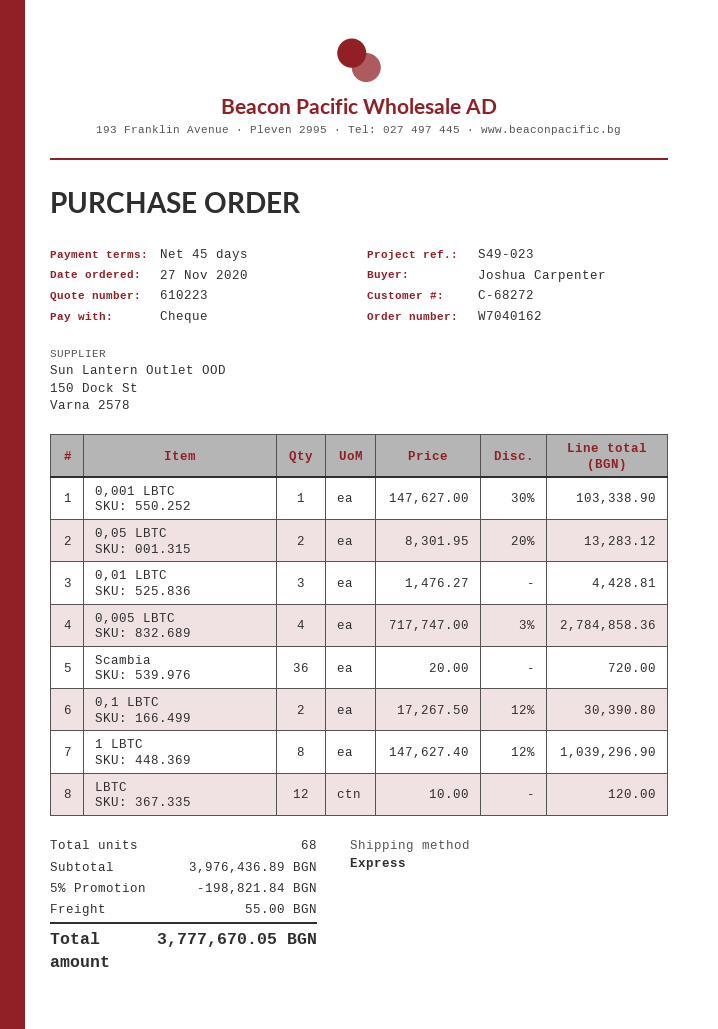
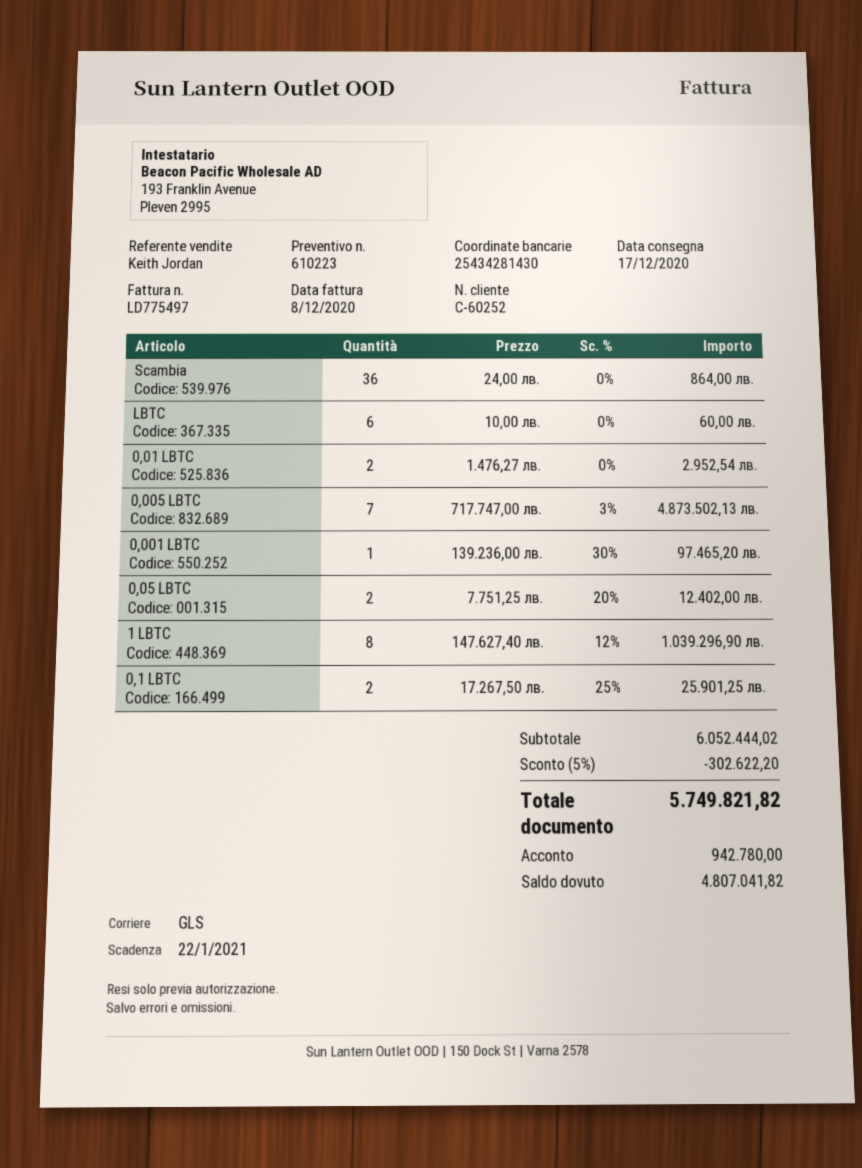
customer number: C-68272 -> C-60252
shipping method: express -> GLS
0,001 LBTC: 1 x 147627.00 - 30% = 103338.90 -> 1 x 139236.00 - 30% = 97465.20
0,05 LBTC: 2 x 8301.95 - 20% = 13283.12 -> 2 x 7751.25 - 20% = 12402.00
0,01 LBTC: 3 x 1476.27 = 4428.81 -> 2 x 1476.27 = 2952.54
0,005 LBTC: 4 x 717747.00 - 3% = 2784858.36 -> 7 x 717747.00 - 3% = 4873502.13
Scambia: 36 x 20.00 = 720.00 -> 36 x 24.00 = 864.00
0,1 LBTC: 2 x 17267.50 - 12% = 30390.80 -> 2 x 17267.50 - 25% = 25901.25
LBTC: 12 x 10.00 = 120.00 -> 6 x 10.00 = 60.00
subtotal: 3976436.89 -> 6052444.02
discount: 5% = 198821.84 -> 5% = 302622.20
shipping: 55.00 -> none
total: 3777670.05 -> 5749821.82

